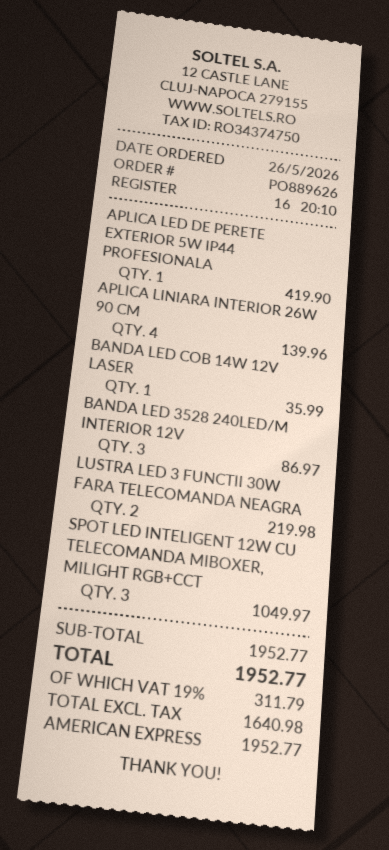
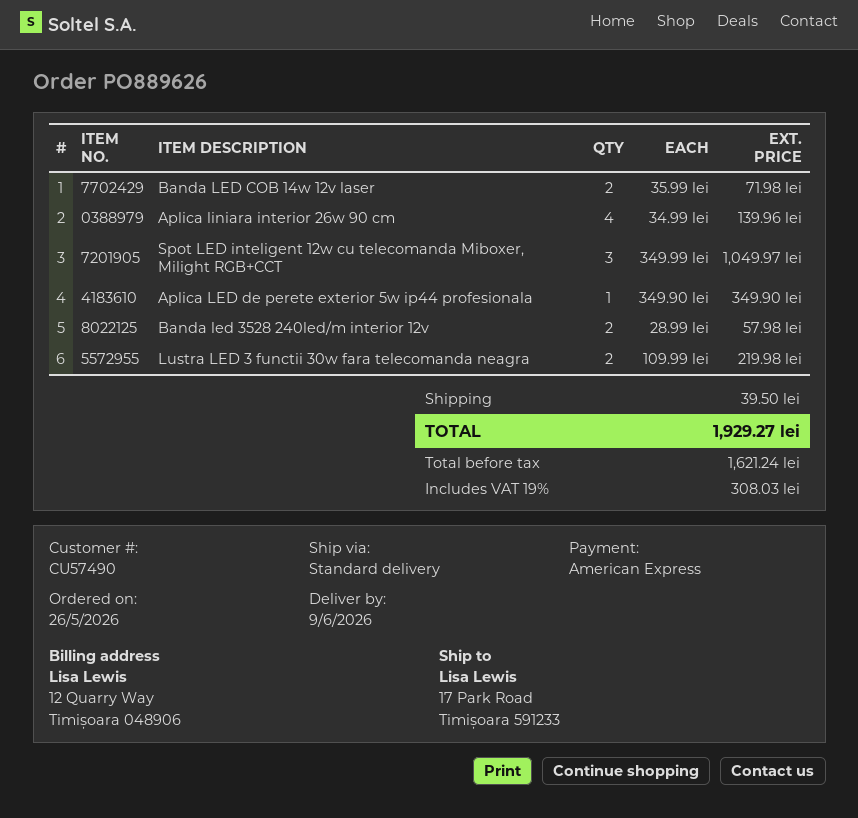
APLICA LED DE PERETE EXTERIOR 5W IP44 PROFESIONALA: 1 for 419.90 -> 1 for 349.90
BANDA LED COB 14W 12V LASER: 1 for 35.99 -> 2 for 71.98
BANDA LED 3528 240LED/M INTERIOR 12V: 3 for 86.97 -> 2 for 57.98
shipping: none -> 39.50
net: 1640.98 -> 1621.24
tax: 19% = 311.79 -> 19% = 308.03
total: 1952.77 -> 1929.27

